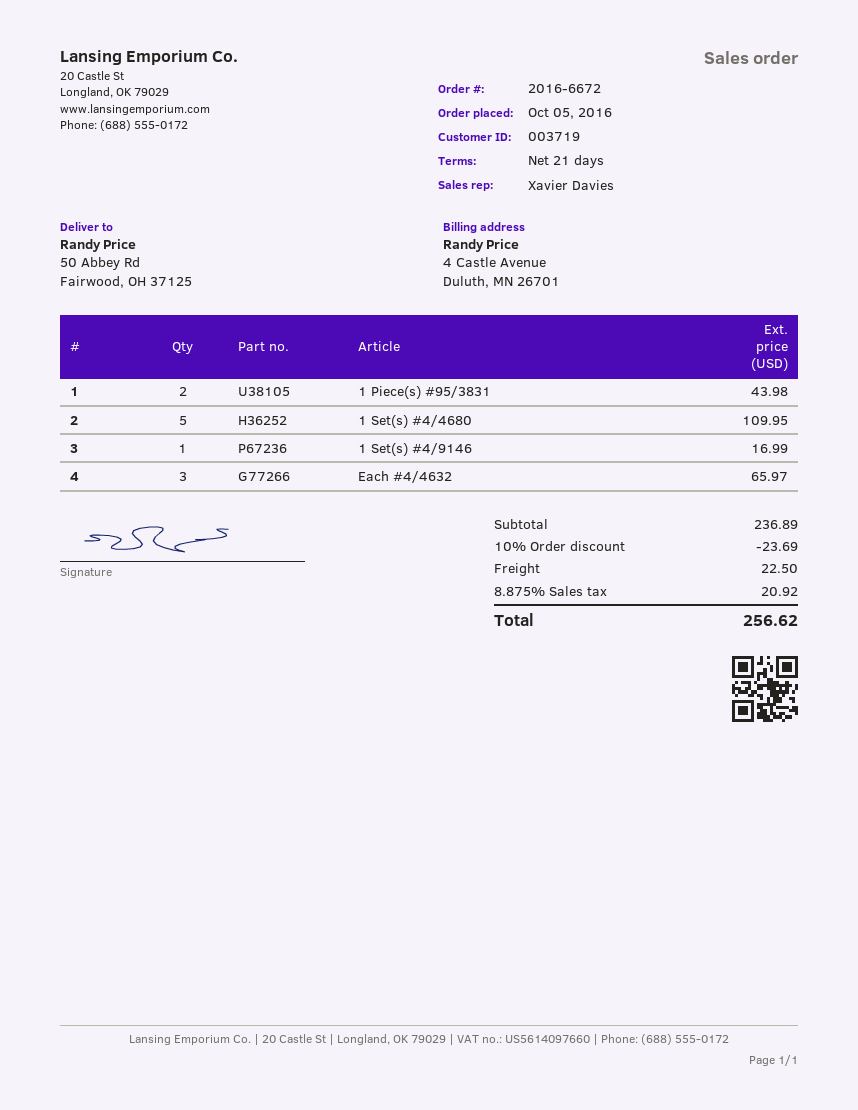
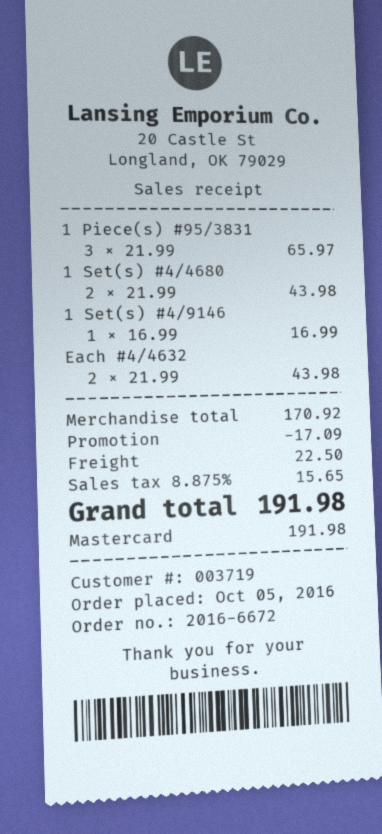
1 Piece(s) #95/3831: 2 for 43.98 -> 3 for 65.97
1 Set(s) #4/4680: 5 for 109.95 -> 2 for 43.98
Each #4/4632: 3 for 65.97 -> 2 for 43.98
subtotal: 236.89 -> 170.92
discount: 23.69 -> 17.09
tax: 8.875% = 20.92 -> 8.875% = 15.65
total: 256.62 -> 191.98

